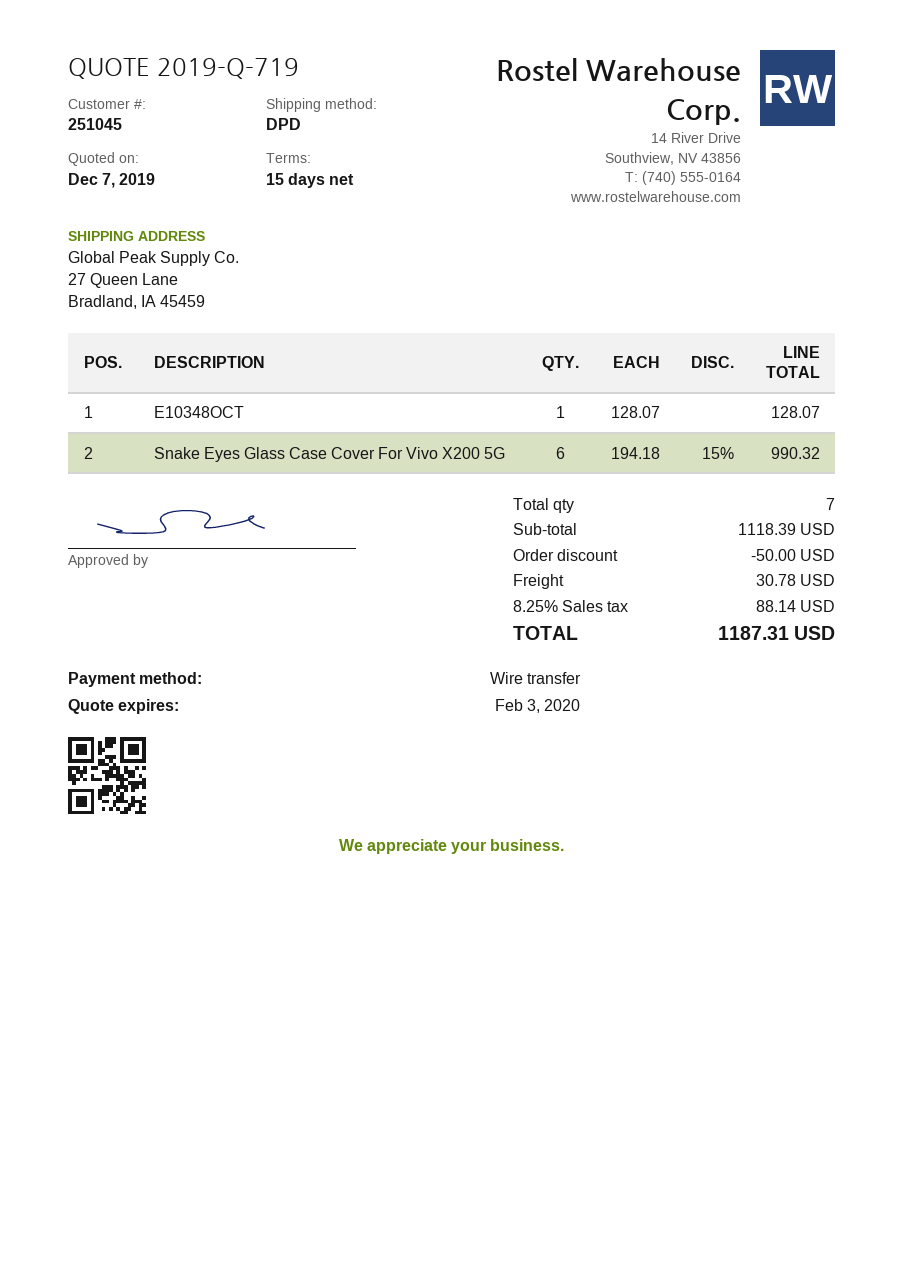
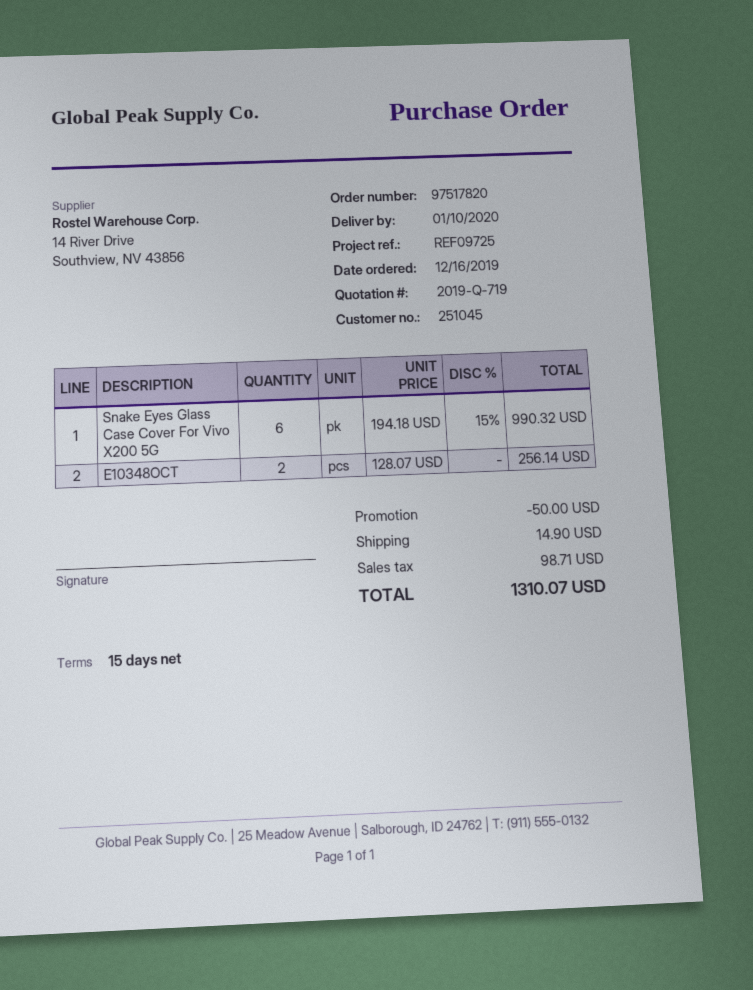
E10348OCT: 1 x 128.07 = 128.07 -> 2 x 128.07 = 256.14
shipping: 30.78 -> 14.90
tax: 88.14 -> 98.71
total: 1187.31 -> 1310.07

